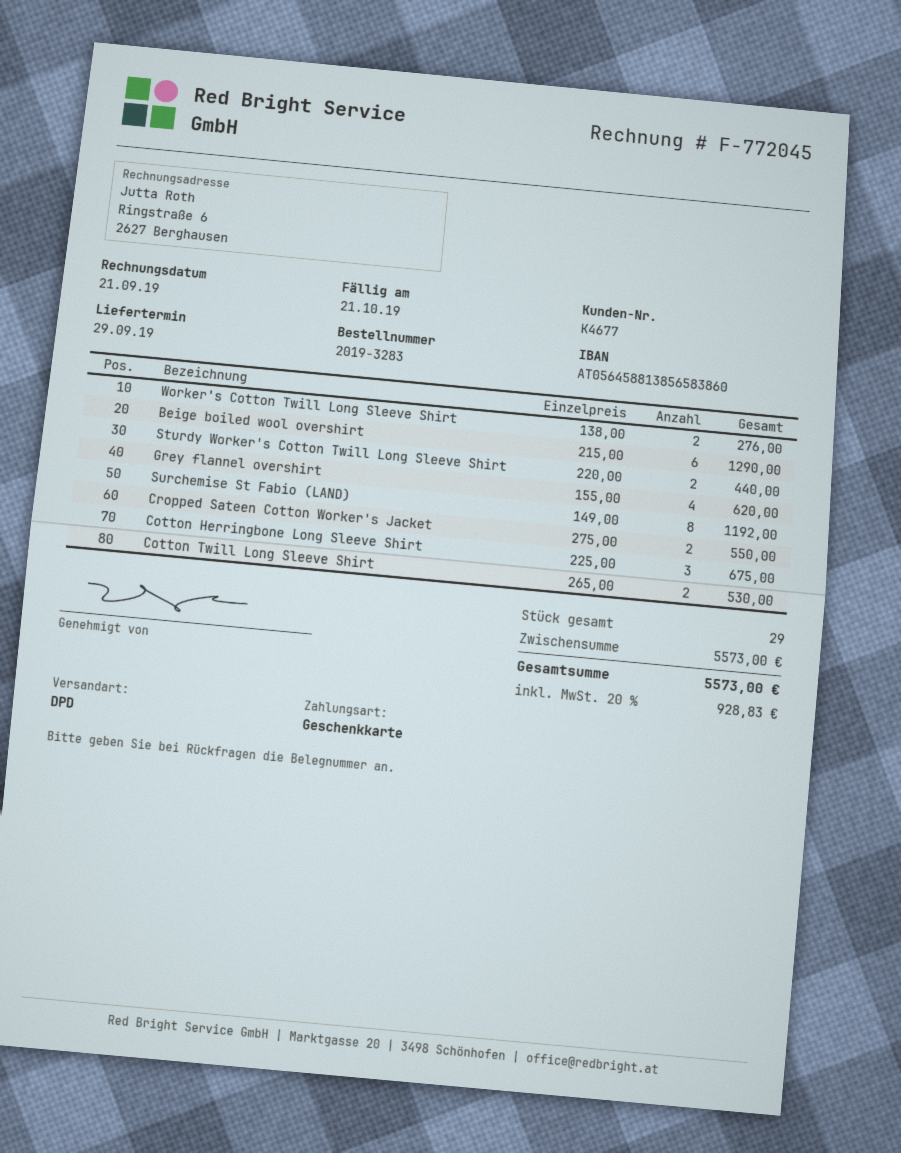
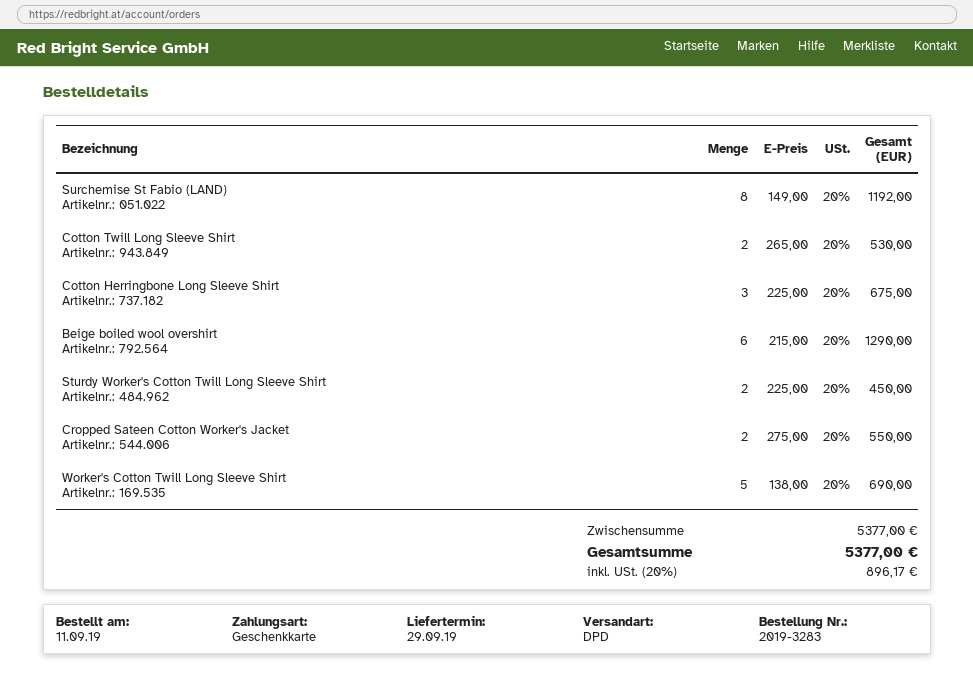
Worker's Cotton Twill Long Sleeve Shirt: 2 x 138.00 = 276.00 -> 5 x 138.00 = 690.00
Sturdy Worker's Cotton Twill Long Sleeve Shirt: 2 x 220.00 = 440.00 -> 2 x 225.00 = 450.00
Grey flannel overshirt: 4 x 155.00 = 620.00 -> none
subtotal: 5573.00 -> 5377.00
tax: 20% = 928.83 -> 20% = 896.17
total: 5573.00 -> 5377.00

